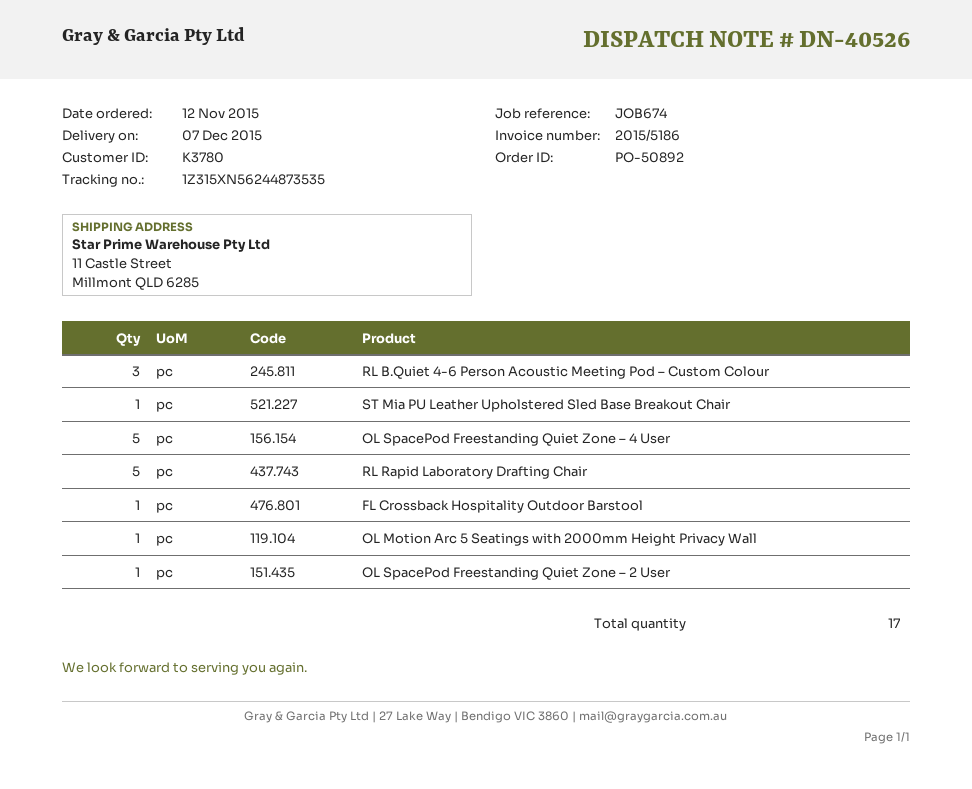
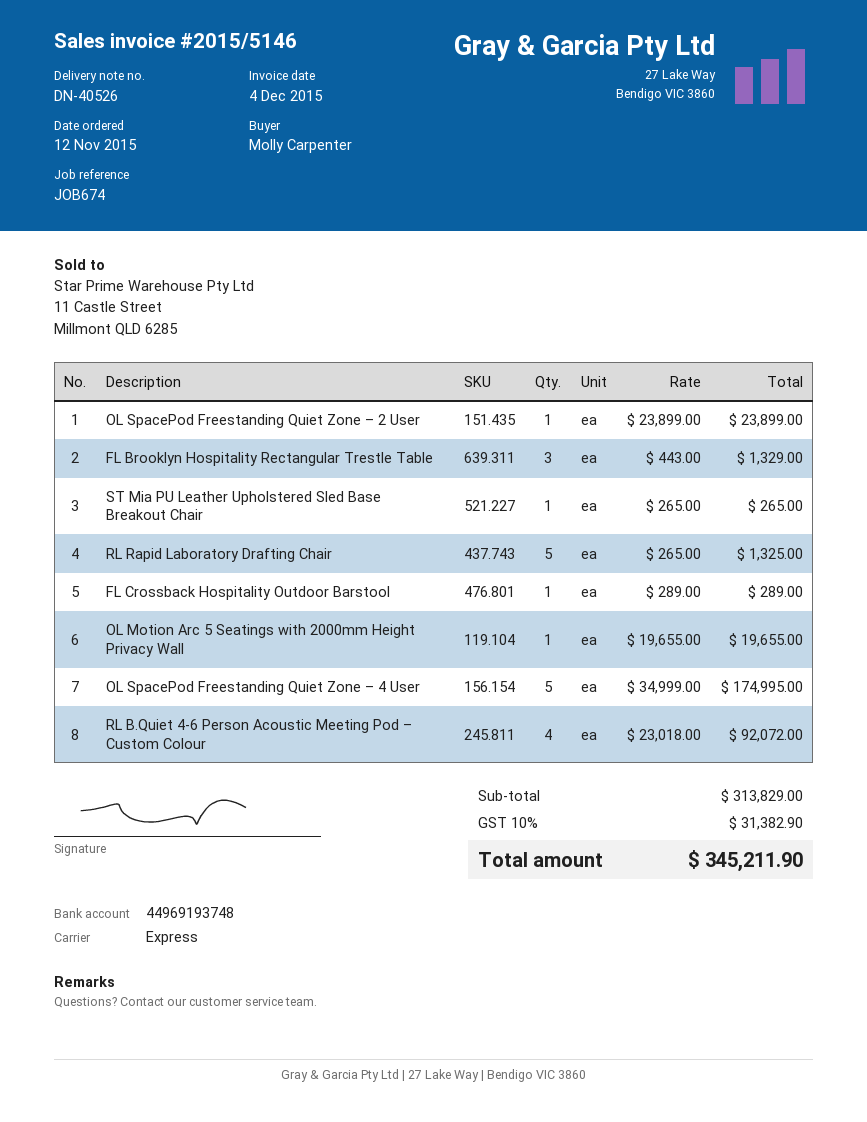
invoice number: 2015/5186 -> 2015/5146
RL B.Quiet 4-6 Person Acoustic Meeting Pod – Custom Colour: 3 -> 4
FL Brooklyn Hospitality Rectangular Trestle Table: none -> 3

